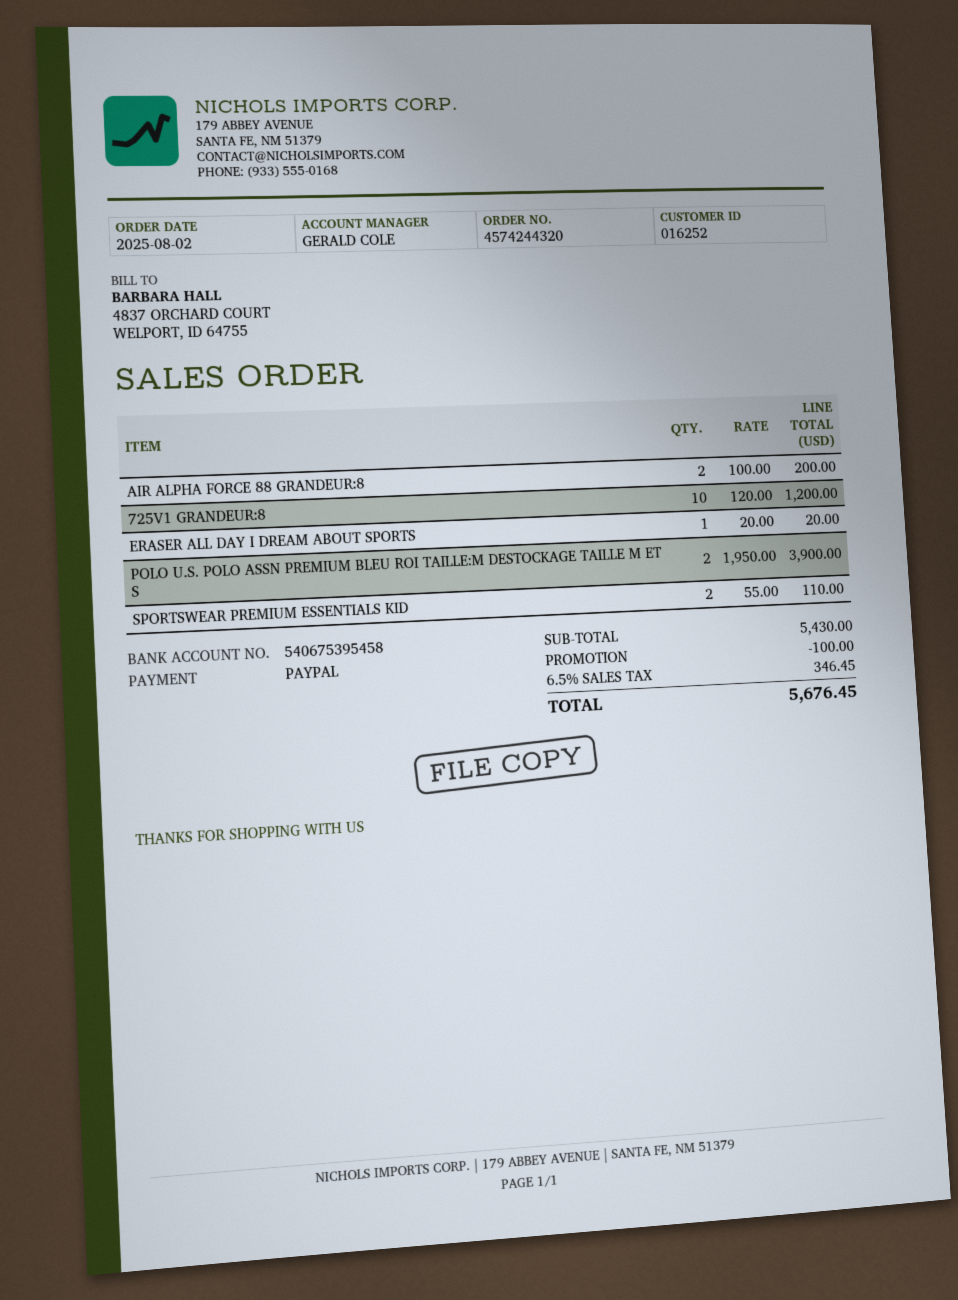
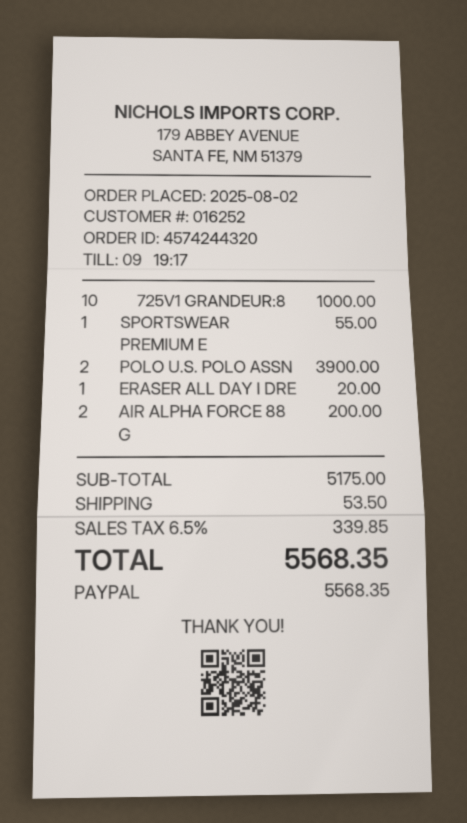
725V1 GRANDEUR:8: 10 for 1200.00 -> 10 for 1000.00
SPORTSWEAR PREMIUM ESSENTIALS KID: 2 for 110.00 -> 1 for 55.00
subtotal: 5430.00 -> 5175.00
discount: 100.00 -> none
shipping: none -> 53.50
tax: 6.5% = 346.45 -> 6.5% = 339.85
total: 5676.45 -> 5568.35

